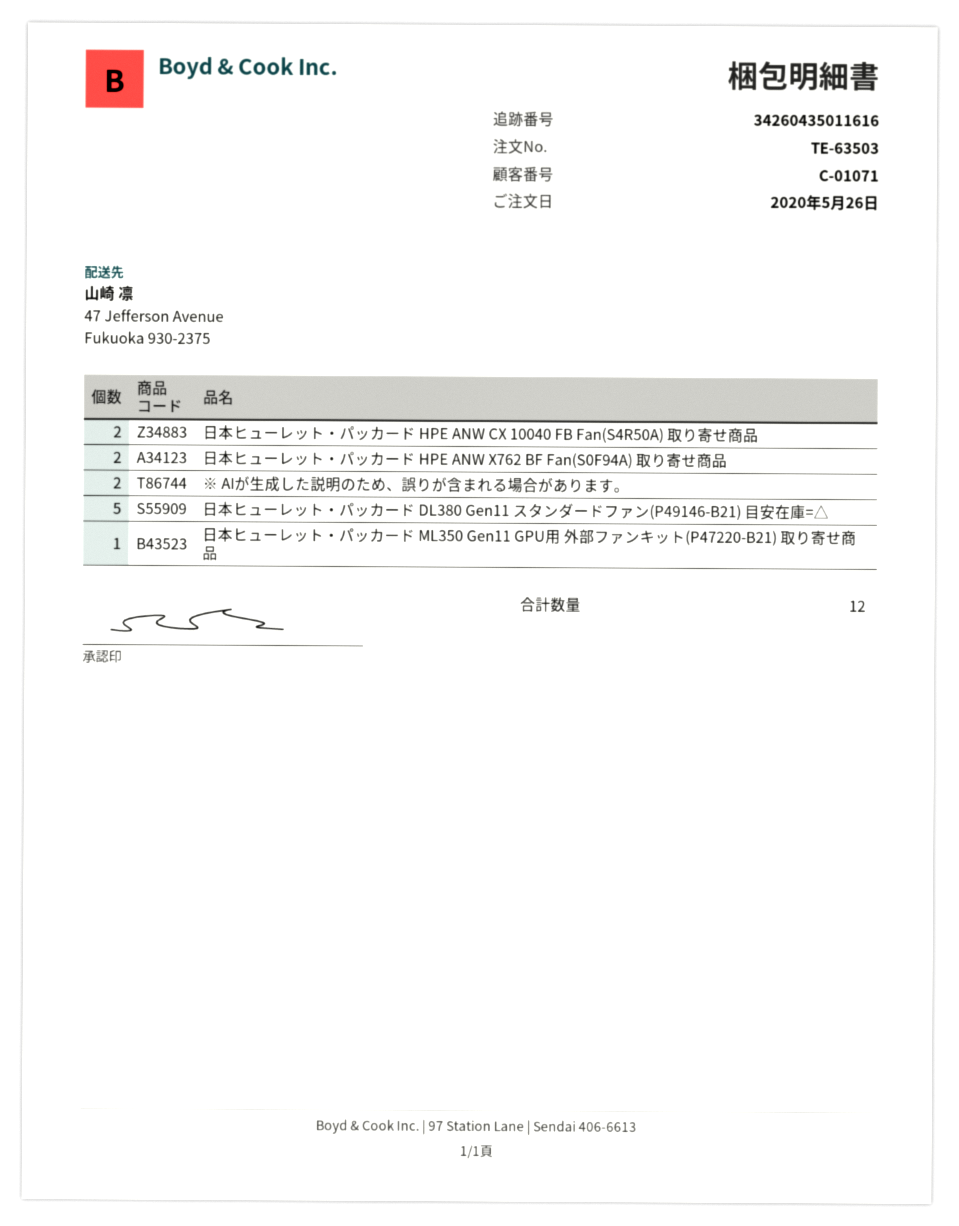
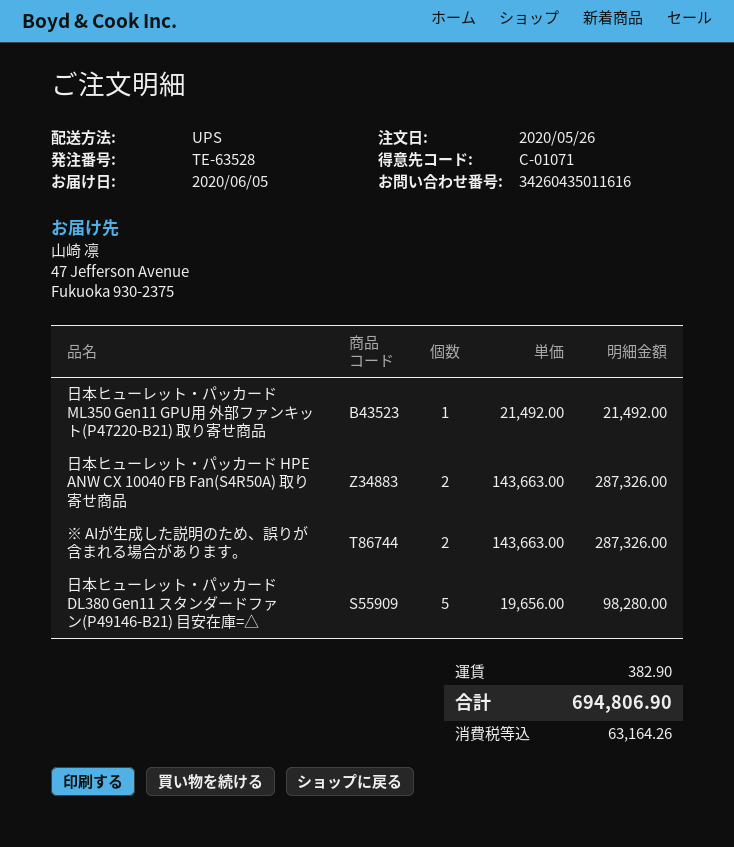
order number: TE-63503 -> TE-63528
日本ヒューレット・パッカード HPE ANW X762 BF Fan(S0F94A) 取り寄せ商品: 2 -> none

